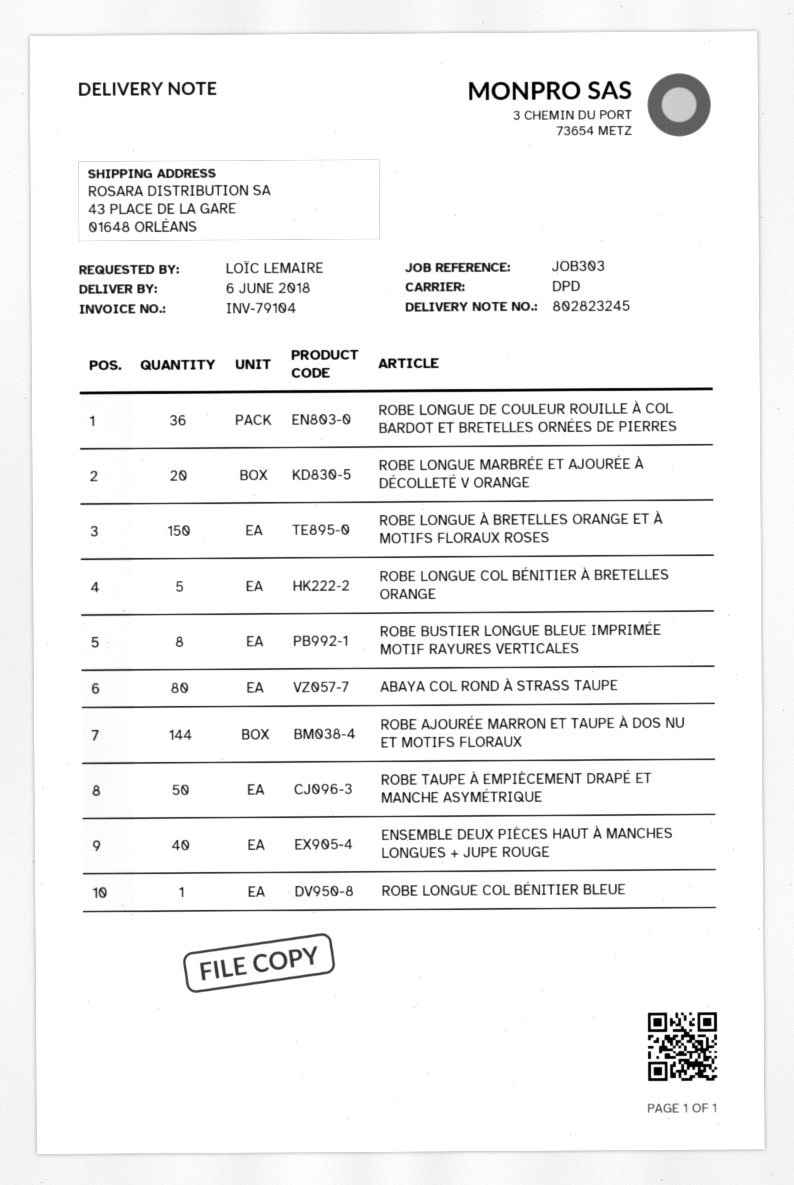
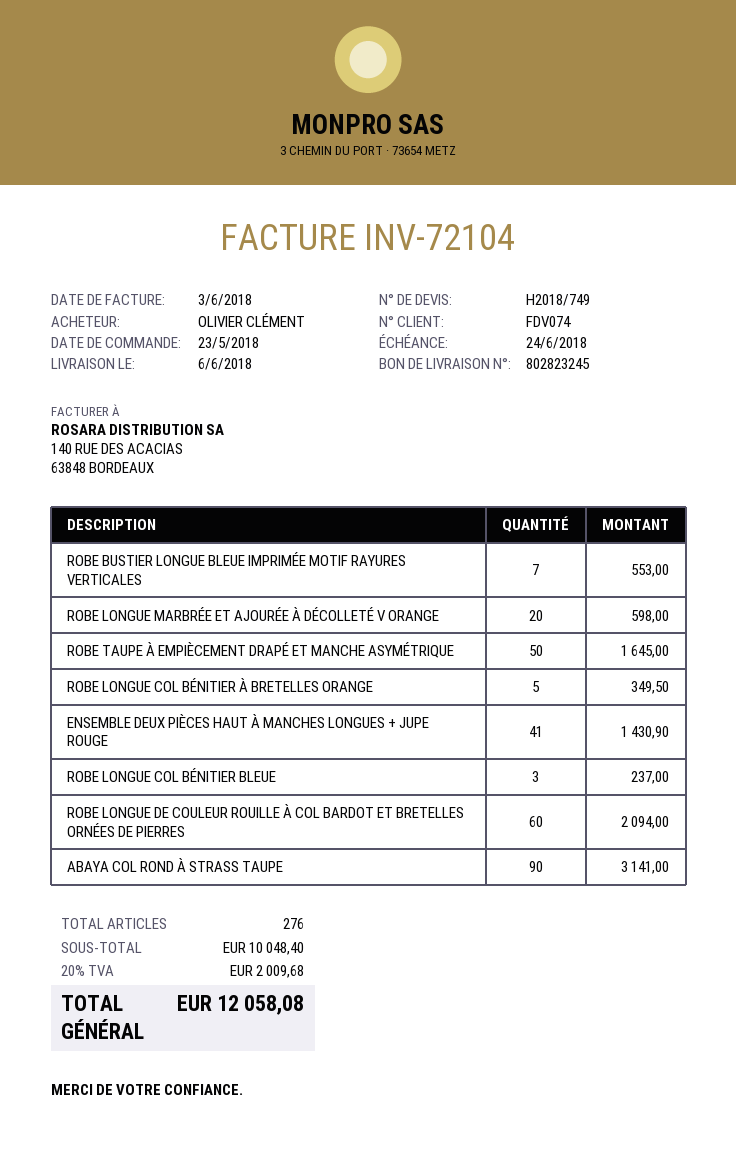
invoice number: INV-79104 -> INV-72104
ordered by: LOÏC LEMAIRE -> OLIVIER CLÉMENT
ROBE LONGUE DE COULEUR ROUILLE À COL BARDOT ET BRETELLES ORNÉES DE PIERRES: 36 -> 60
ROBE LONGUE À BRETELLES ORANGE ET À MOTIFS FLORAUX ROSES: 150 -> none
ROBE BUSTIER LONGUE BLEUE IMPRIMÉE MOTIF RAYURES VERTICALES: 8 -> 7
ABAYA COL ROND À STRASS TAUPE: 80 -> 90
ROBE AJOURÉE MARRON ET TAUPE À DOS NU ET MOTIFS FLORAUX: 144 -> none
ENSEMBLE DEUX PIÈCES HAUT À MANCHES LONGUES + JUPE ROUGE: 40 -> 41
ROBE LONGUE COL BÉNITIER BLEUE: 1 -> 3

